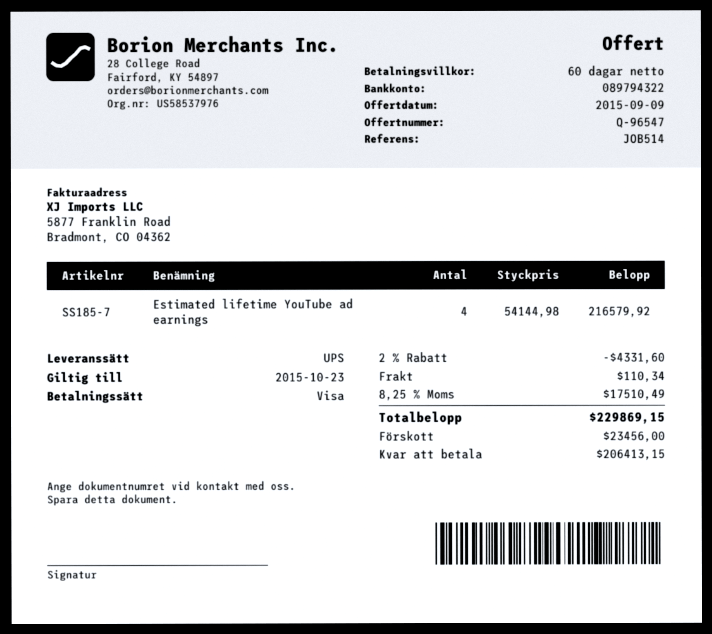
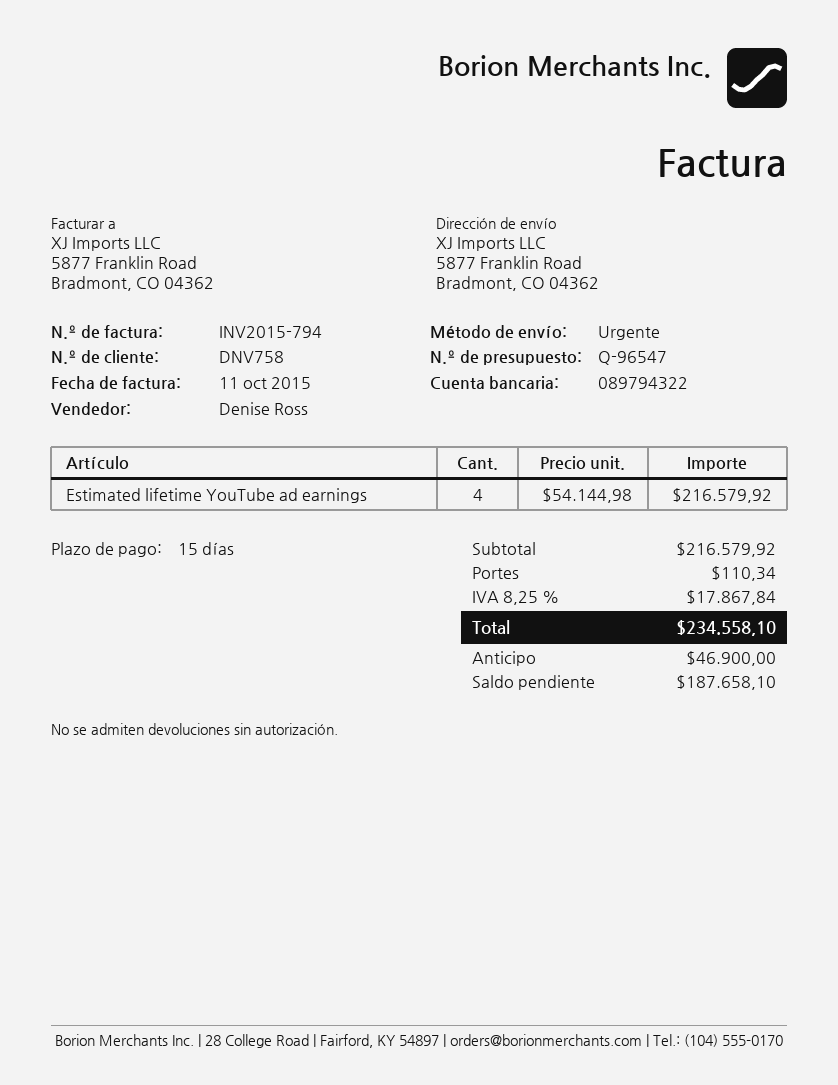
payment terms: 60 days -> 15 days
shipping method: UPS -> express
discount: 2% = 4331.60 -> none
tax: 8.25% = 17510.49 -> 8.25% = 17867.84
total: 229869.15 -> 234558.10
deposit: 23456.00 -> 46900.00
balance: 206413.15 -> 187658.10

